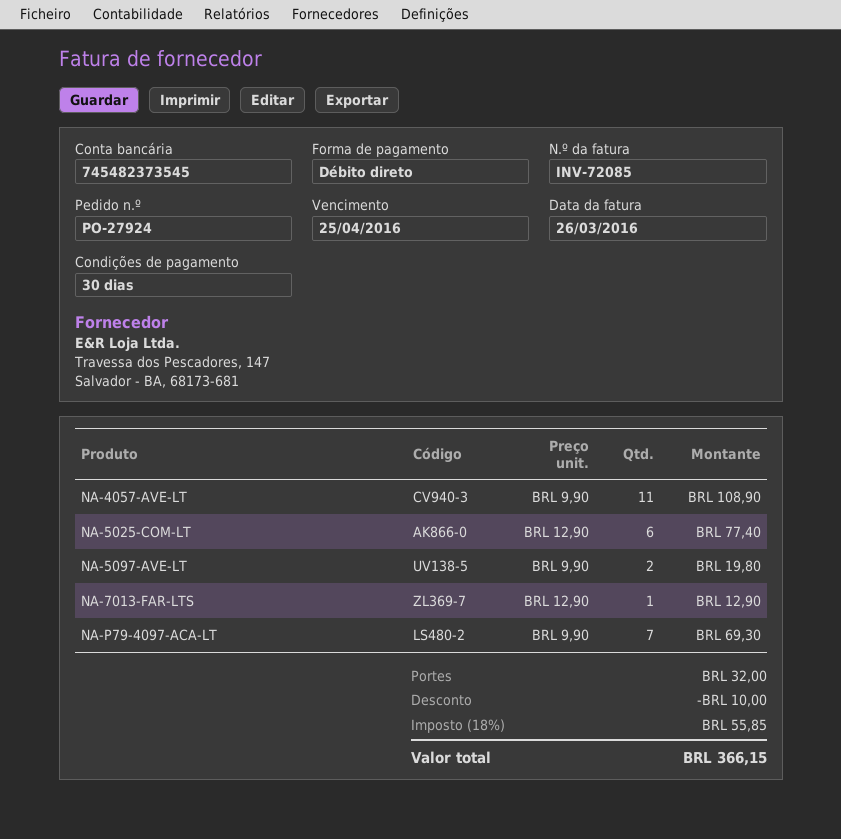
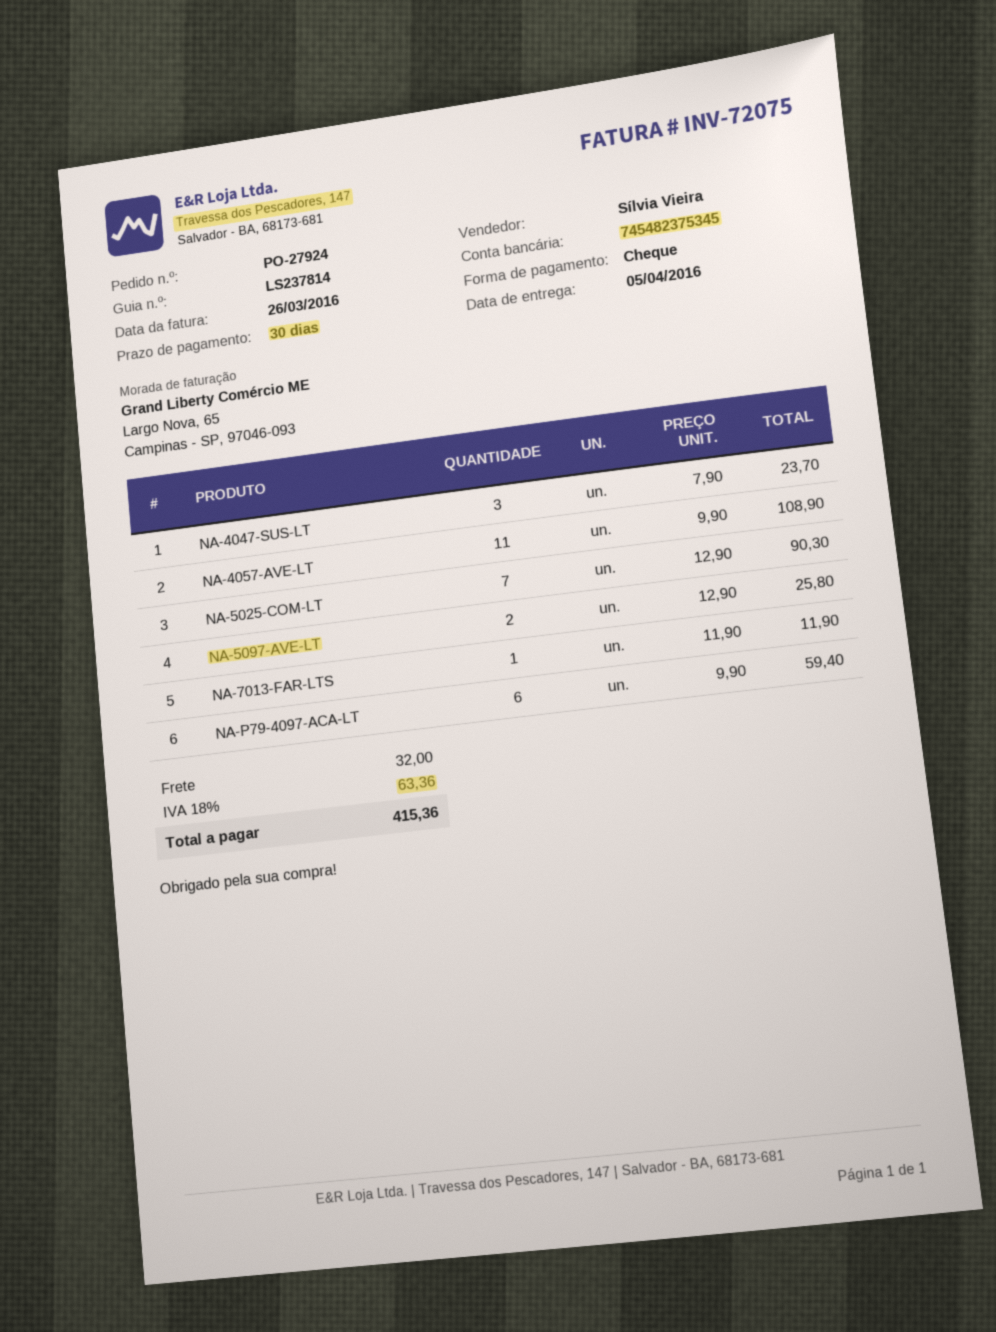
invoice number: INV-72085 -> INV-72075
payment method: direct debit -> cheque
bank account: 745482373545 -> 745482375345
NA-5025-COM-LT: 6 x 12.90 = 77.40 -> 7 x 12.90 = 90.30
NA-5097-AVE-LT: 2 x 9.90 = 19.80 -> 2 x 12.90 = 25.80
NA-7013-FAR-LTS: 1 x 12.90 = 12.90 -> 1 x 11.90 = 11.90
NA-P79-4097-ACA-LT: 7 x 9.90 = 69.30 -> 6 x 9.90 = 59.40
NA-4047-SUS-LT: none -> 3 x 7.90 = 23.70
discount: 10.00 -> none
tax: 18% = 55.85 -> 18% = 63.36
total: 366.15 -> 415.36

